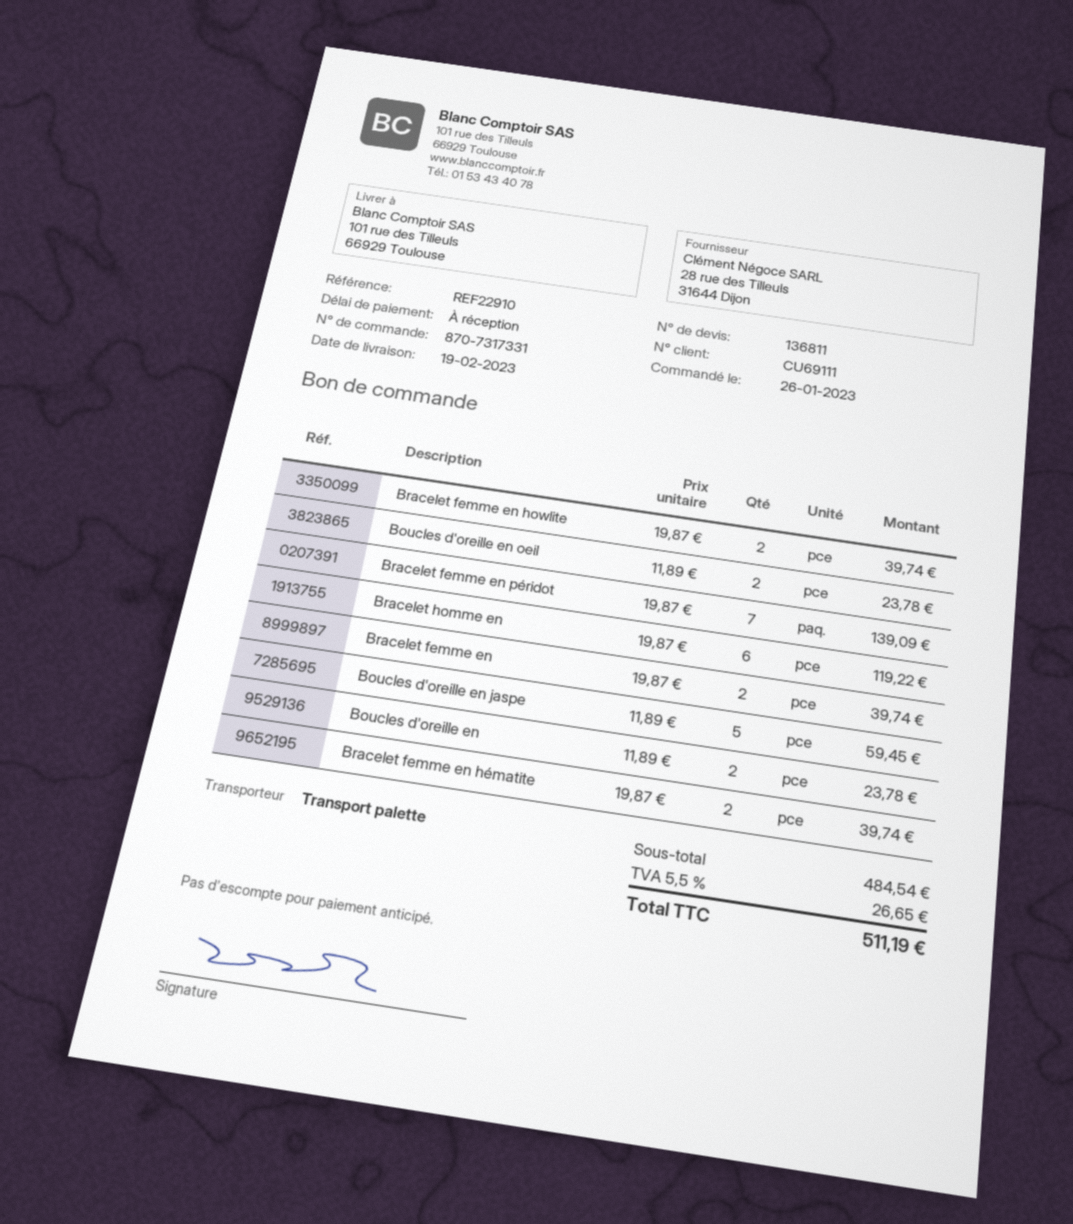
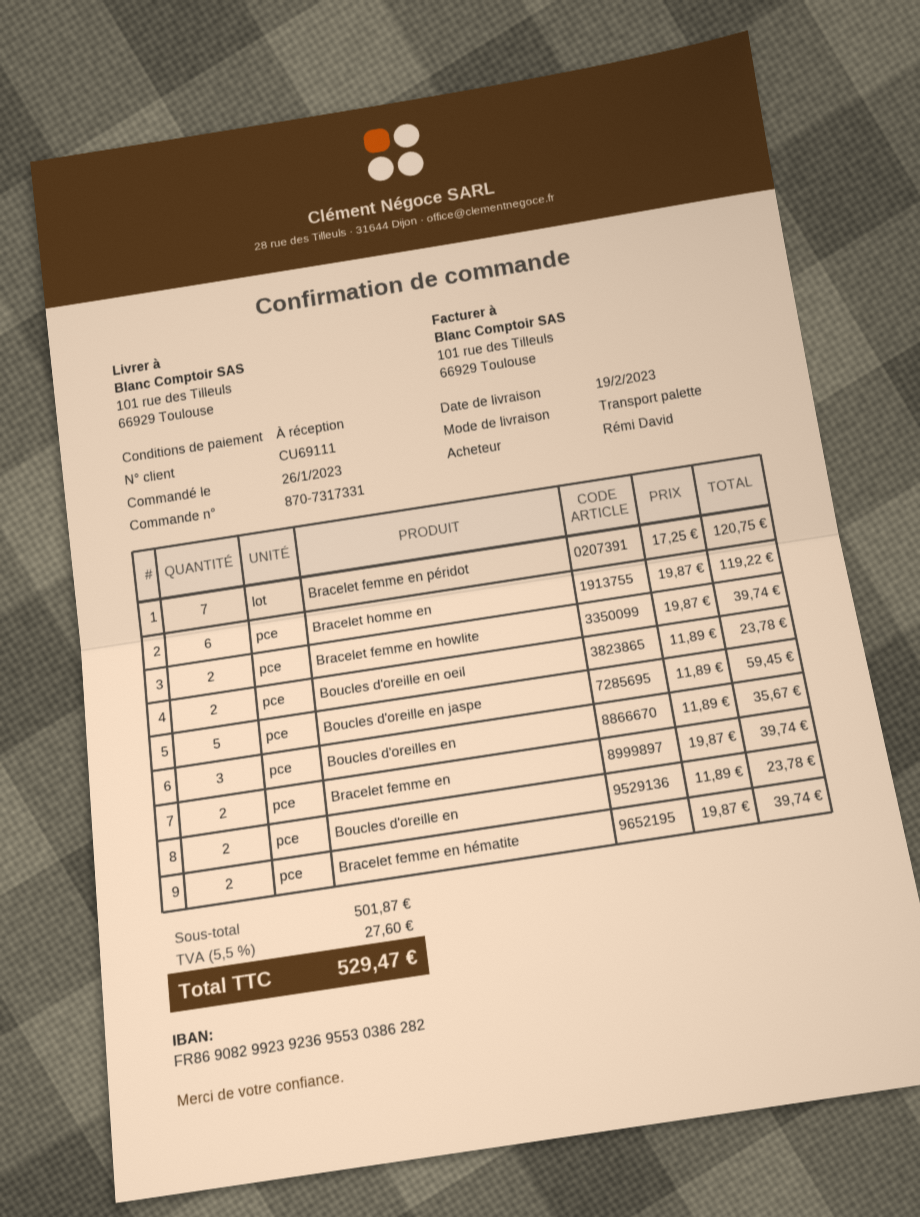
Bracelet femme en péridot: 7 x 19.87 = 139.09 -> 7 x 17.25 = 120.75
Boucles d'oreilles en: none -> 3 x 11.89 = 35.67
subtotal: 484.54 -> 501.87
tax: 5.5% = 26.65 -> 5.5% = 27.60
total: 511.19 -> 529.47

